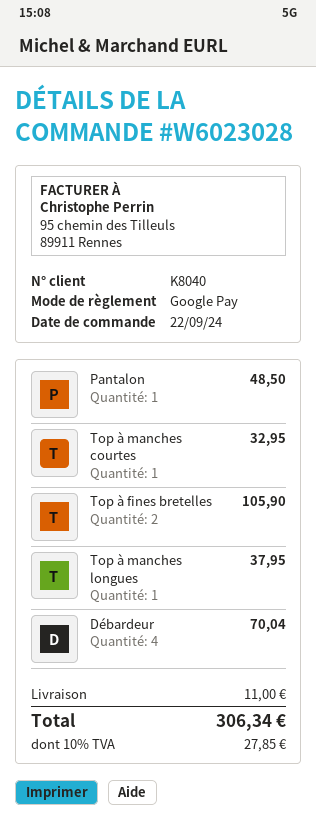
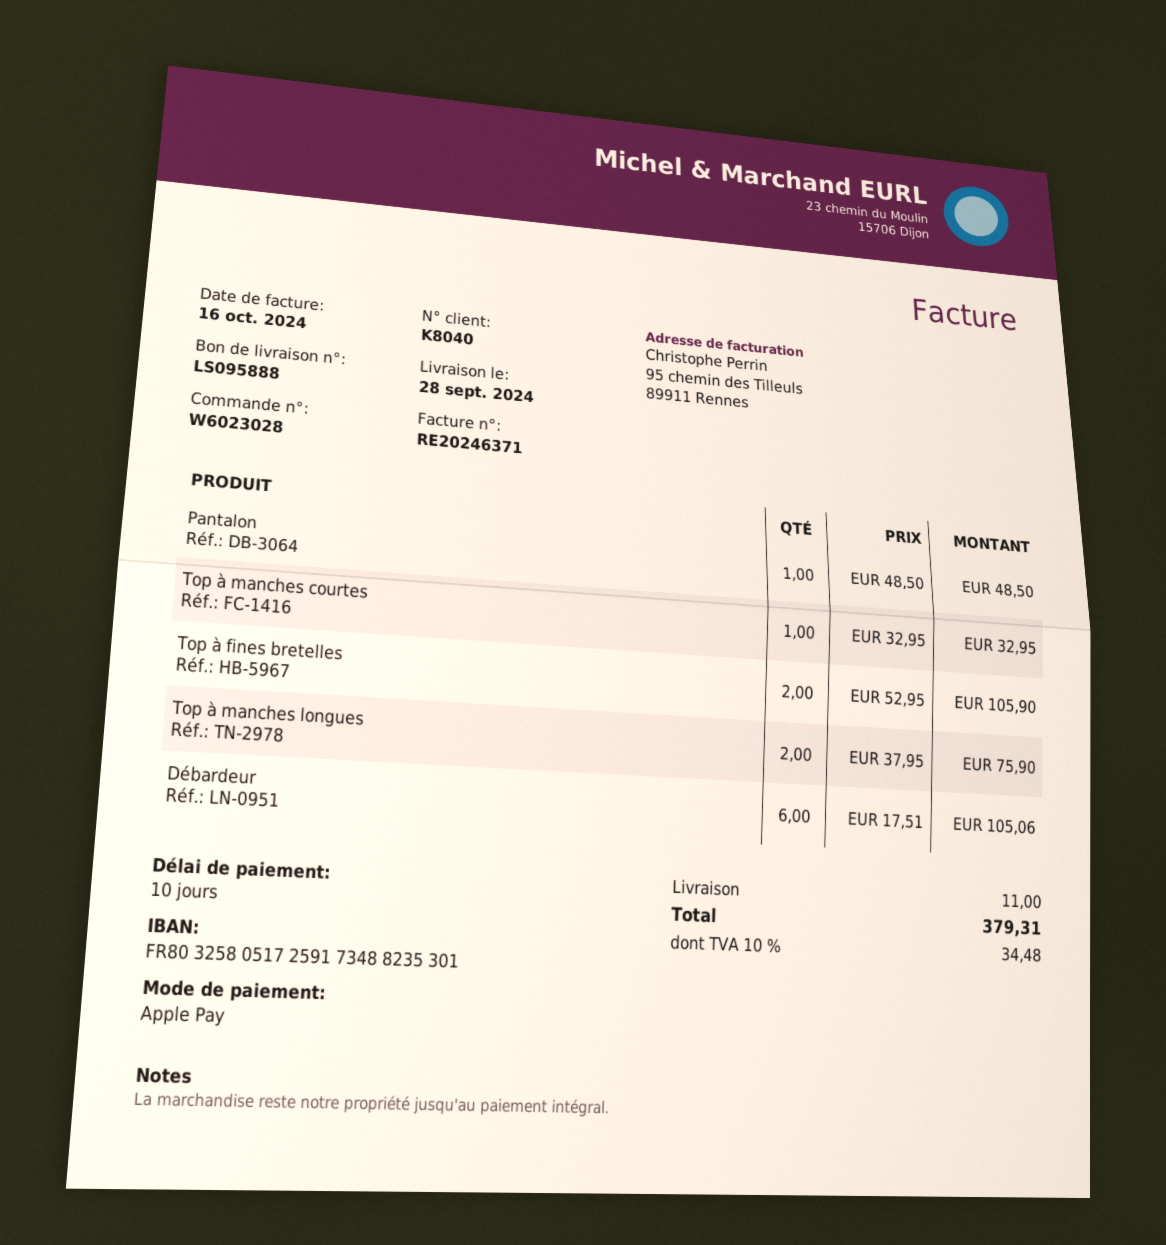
payment method: Google Pay -> Apple Pay
Top à manches longues: 1 for 37.95 -> 2 for 75.90
Débardeur: 4 for 70.04 -> 6 for 105.06
tax: 10% = 27.85 -> 10% = 34.48
total: 306.34 -> 379.31

